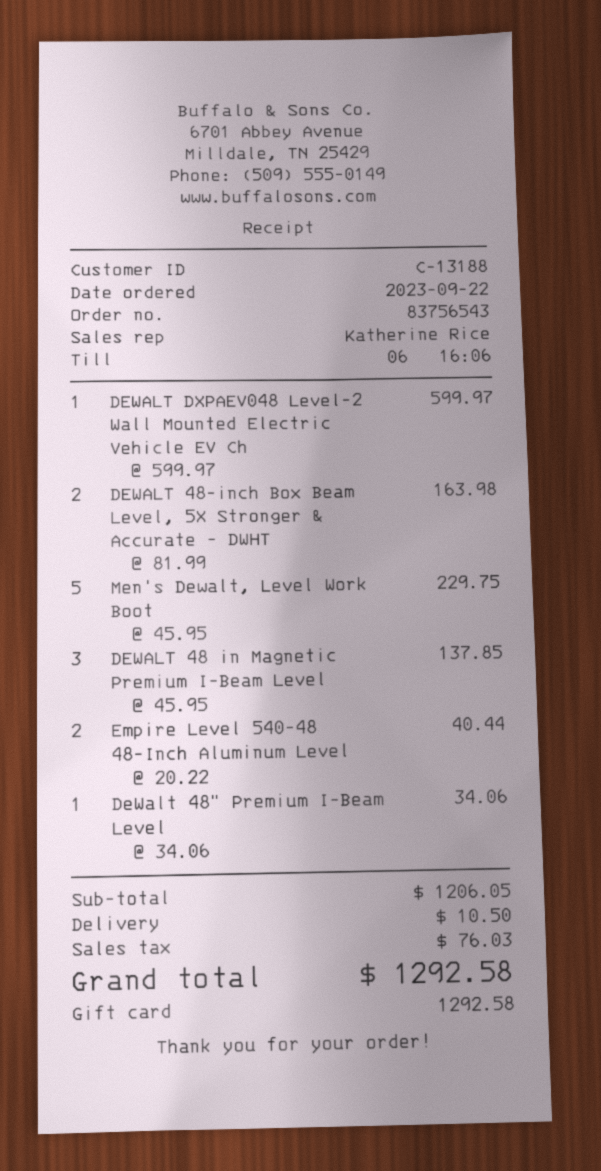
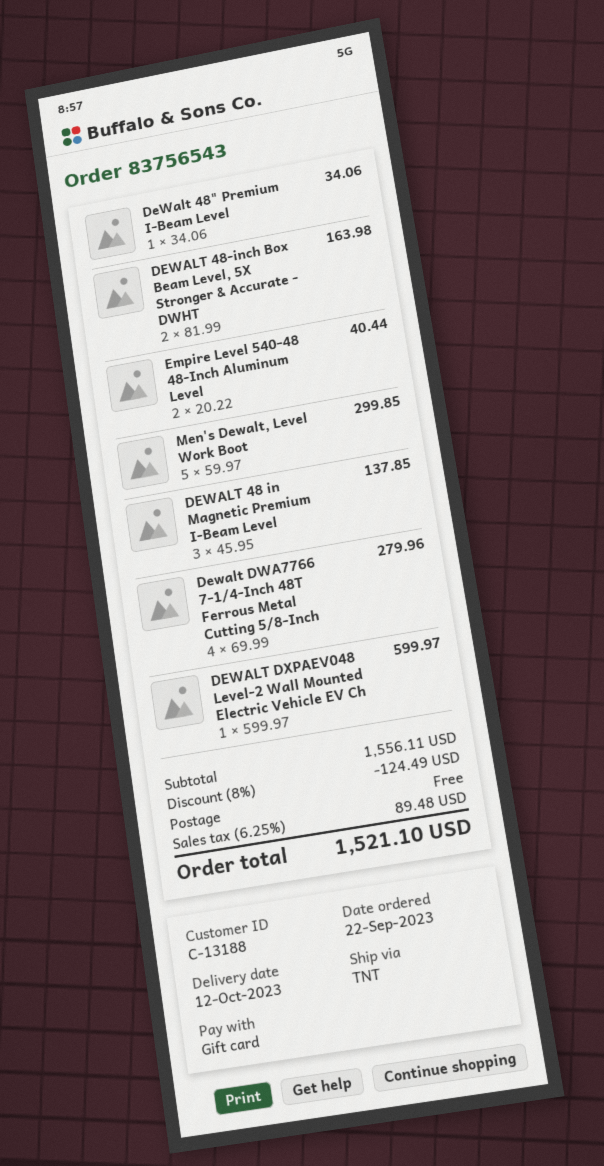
Men's Dewalt, Level Work Boot: 5 x 45.95 = 229.75 -> 5 x 59.97 = 299.85
Dewalt DWA7766 7-1/4-Inch 48T Ferrous Metal Cutting 5/8-Inch: none -> 4 x 69.99 = 279.96
subtotal: 1206.05 -> 1556.11
discount: none -> 8% = 124.49
shipping: 10.50 -> 0.00
tax: 76.03 -> 89.48
total: 1292.58 -> 1521.10

